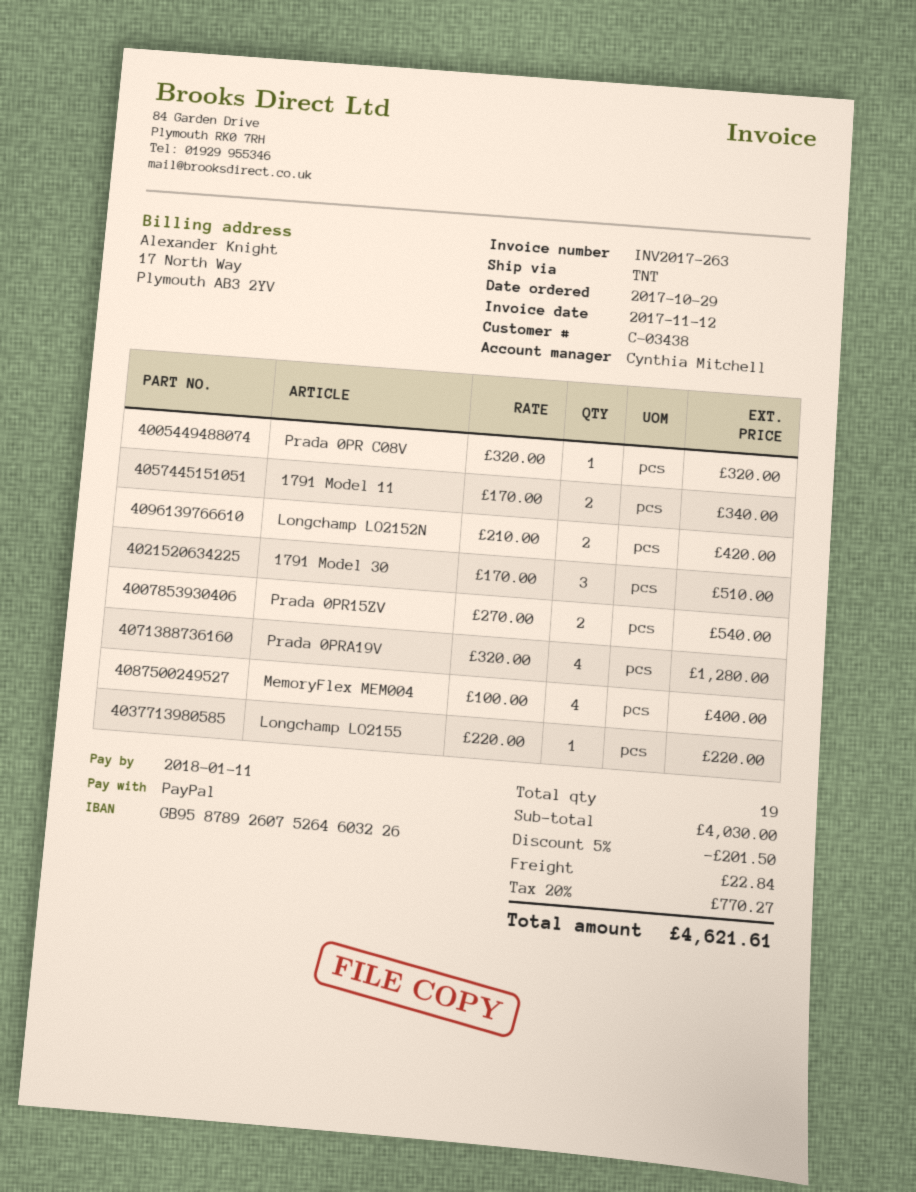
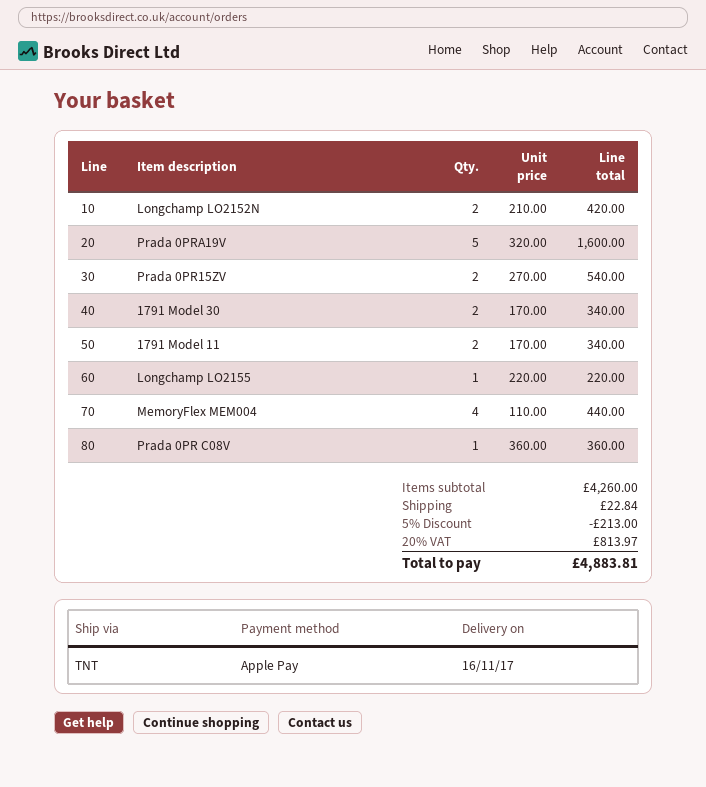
payment method: PayPal -> Apple Pay
Prada 0PR C08V: 1 x 320.00 = 320.00 -> 1 x 360.00 = 360.00
1791 Model 30: 3 x 170.00 = 510.00 -> 2 x 170.00 = 340.00
Prada 0PRA19V: 4 x 320.00 = 1280.00 -> 5 x 320.00 = 1600.00
MemoryFlex MEM004: 4 x 100.00 = 400.00 -> 4 x 110.00 = 440.00
subtotal: 4030.00 -> 4260.00
discount: 5% = 201.50 -> 5% = 213.00
tax: 20% = 770.27 -> 20% = 813.97
total: 4621.61 -> 4883.81

